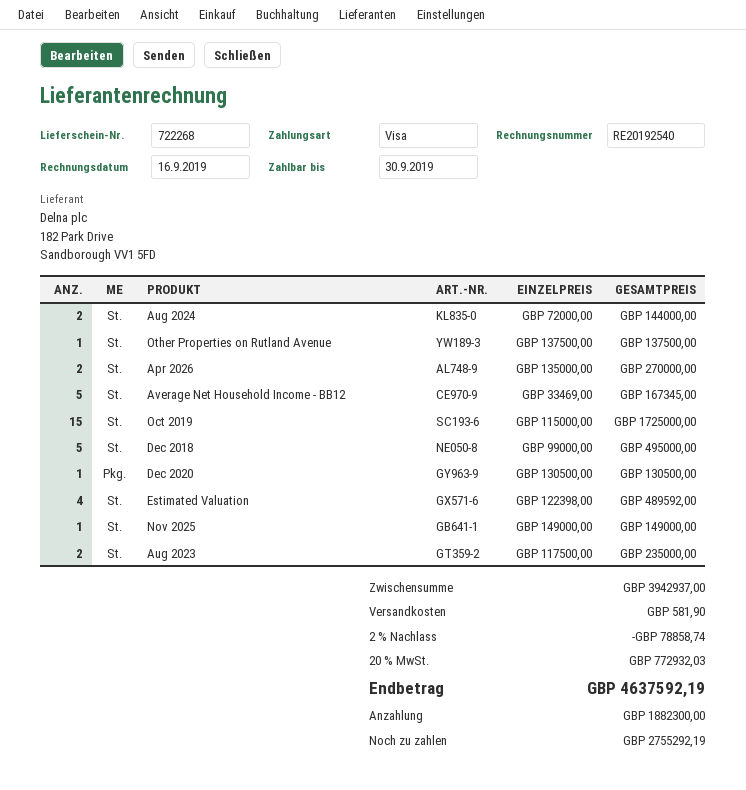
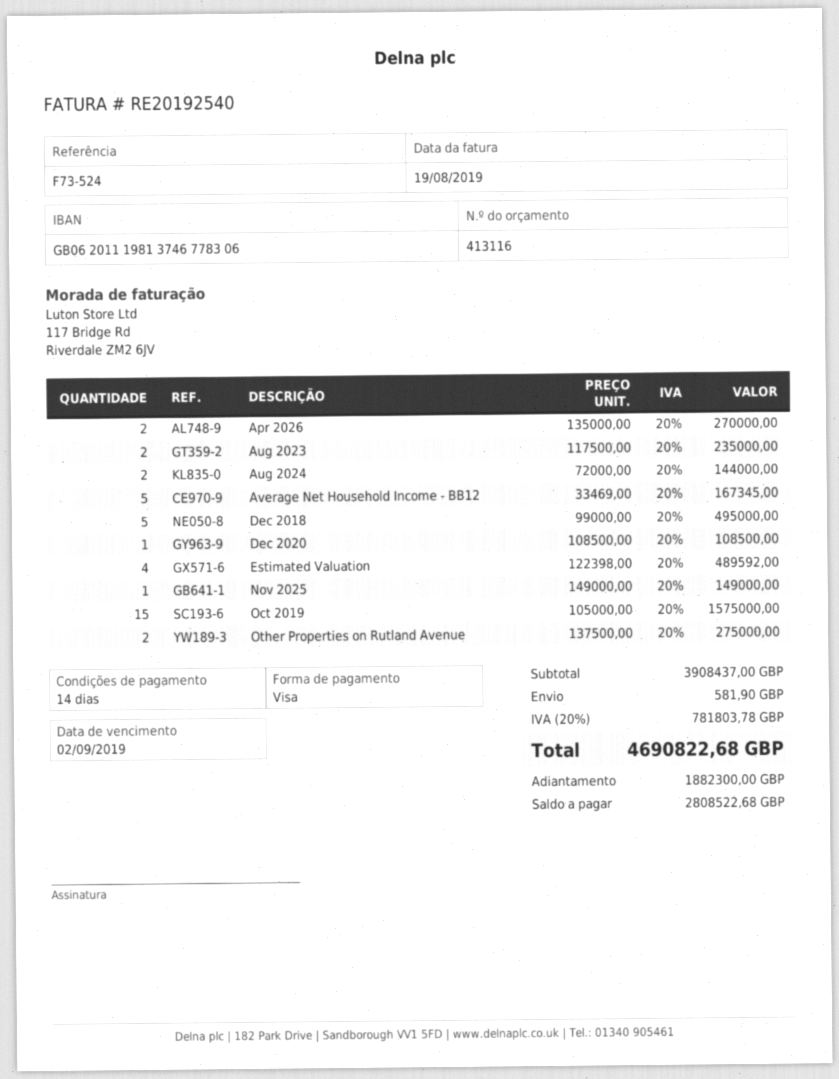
invoice date: 2019-09-16 -> 2019-08-19
due date: 2019-09-30 -> 2019-09-02
Other Properties on Rutland Avenue: 1 x 137500.00 = 137500.00 -> 2 x 137500.00 = 275000.00
Oct 2019: 15 x 115000.00 = 1725000.00 -> 15 x 105000.00 = 1575000.00
Dec 2020: 1 x 130500.00 = 130500.00 -> 1 x 108500.00 = 108500.00
subtotal: 3942937.00 -> 3908437.00
discount: 2% = 78858.74 -> none
tax: 20% = 772932.03 -> 20% = 781803.78
total: 4637592.19 -> 4690822.68
balance: 2755292.19 -> 2808522.68

